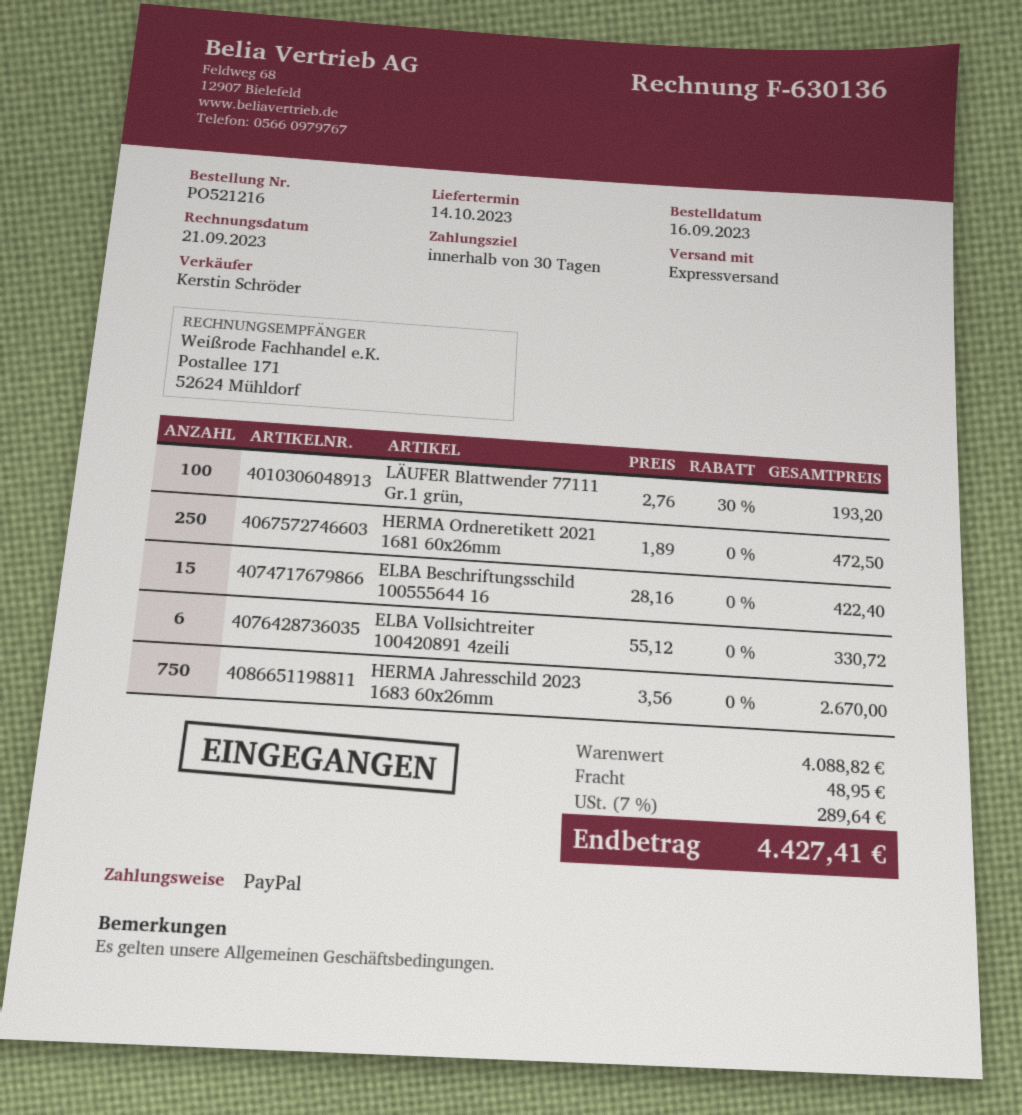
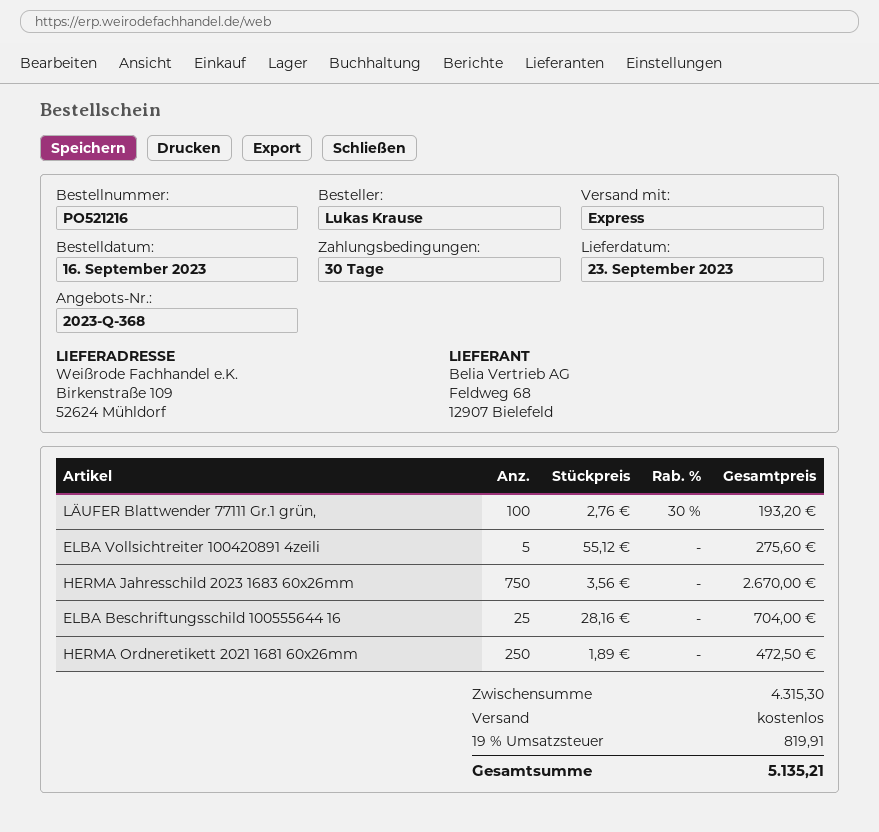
delivery date: 2023-10-14 -> 2023-09-23
ELBA Beschriftungsschild 100555644 16: 15 x 28.16 = 422.40 -> 25 x 28.16 = 704.00
ELBA Vollsichtreiter 100420891 4zeili: 6 x 55.12 = 330.72 -> 5 x 55.12 = 275.60
subtotal: 4088.82 -> 4315.30
shipping: 48.95 -> 0.00
tax: 7% = 289.64 -> 19% = 819.91
total: 4427.41 -> 5135.21

